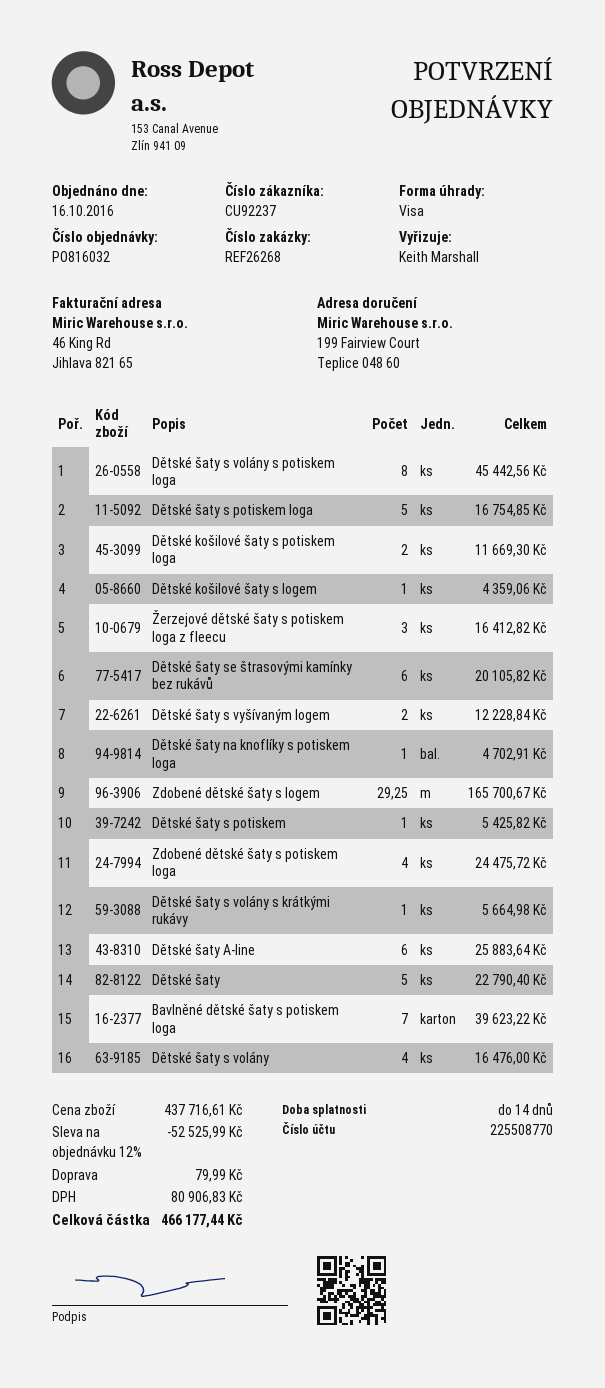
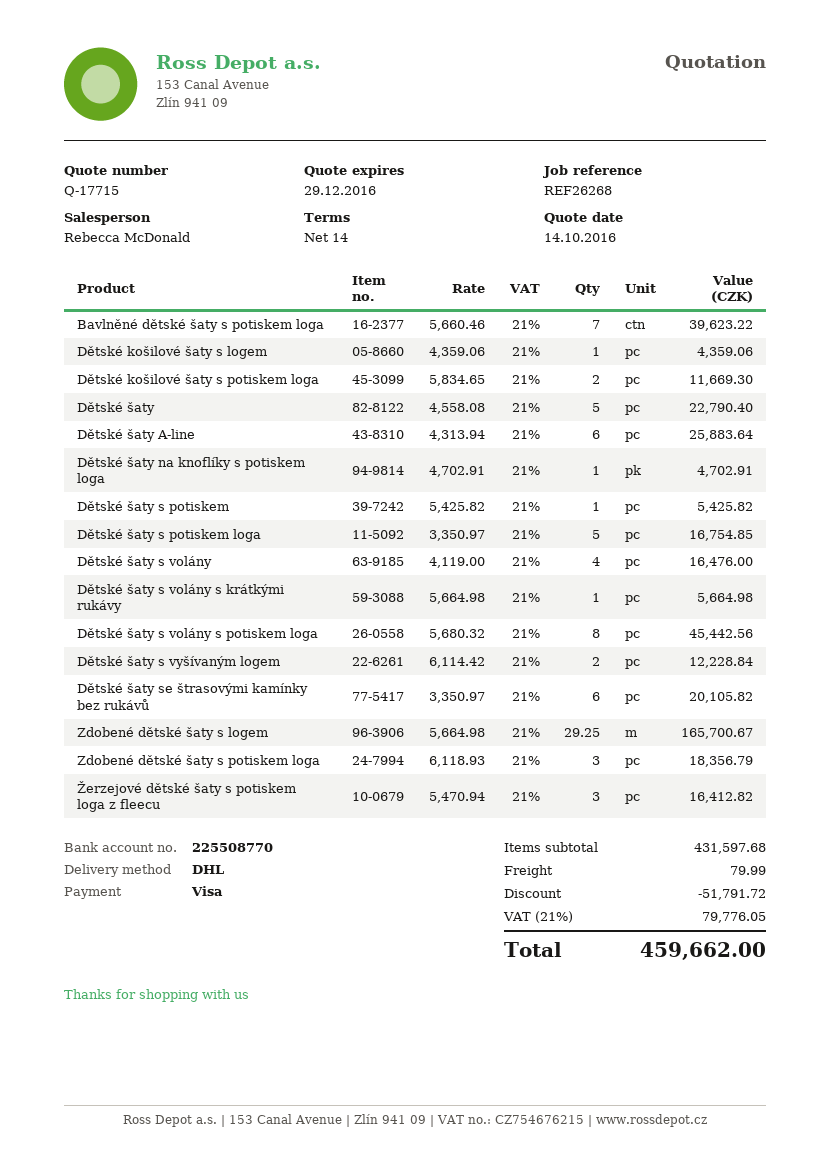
sales rep: Keith Marshall -> Rebecca McDonald
Zdobené dětské šaty s potiskem loga: 4 for 24475.72 -> 3 for 18356.79
subtotal: 437716.61 -> 431597.68
discount: 52525.99 -> 51791.72
tax: 80906.83 -> 79776.05
total: 466177.44 -> 459662.00

